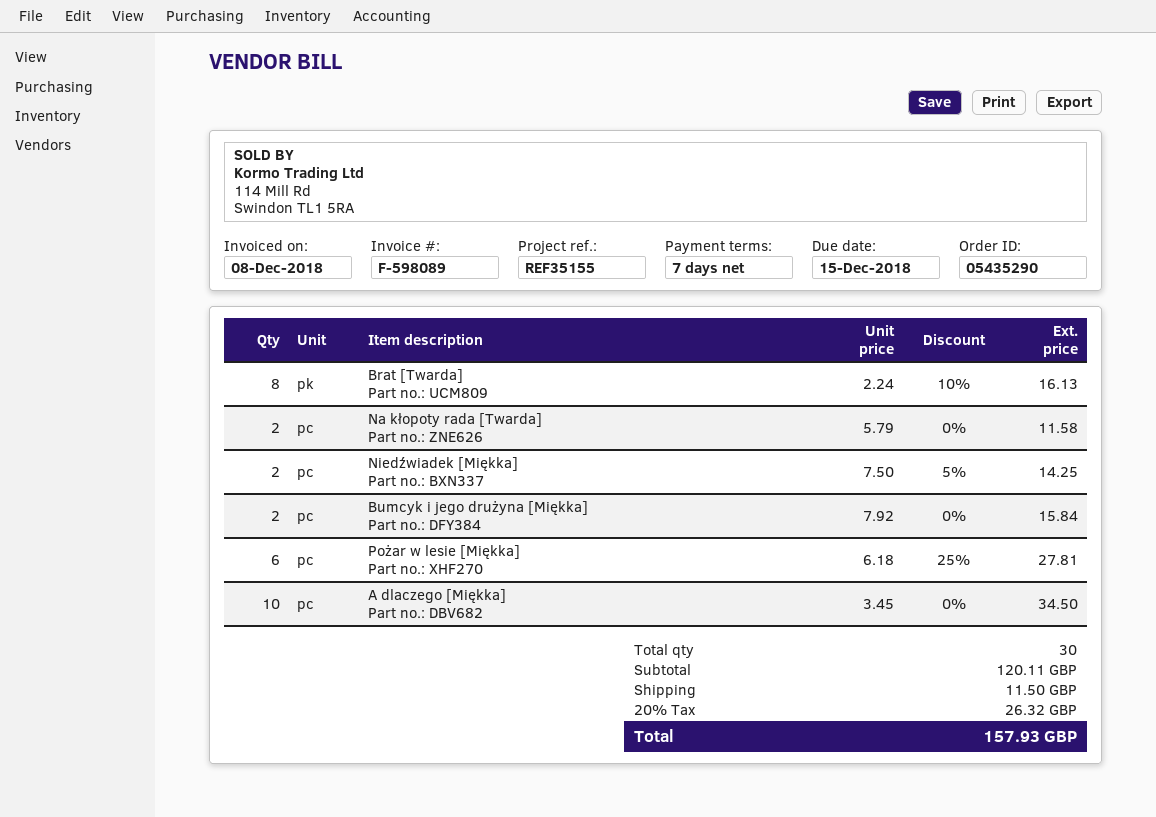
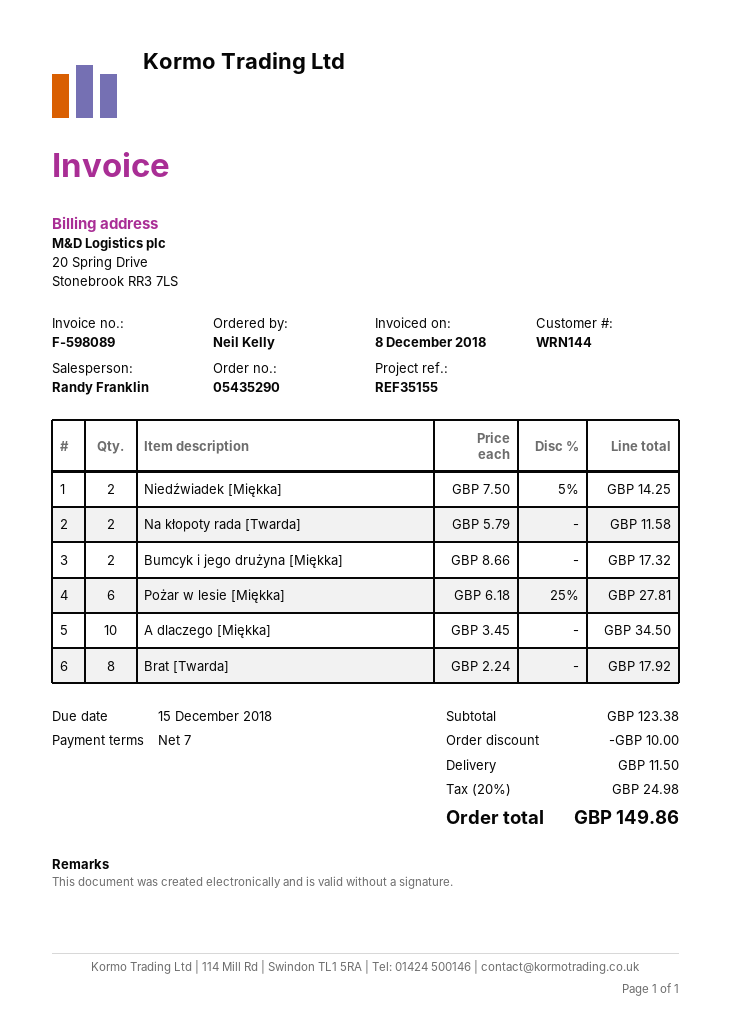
Brat [Twarda]: 8 x 2.24 - 10% = 16.13 -> 8 x 2.24 = 17.92
Bumcyk i jego drużyna [Miękka]: 2 x 7.92 = 15.84 -> 2 x 8.66 = 17.32
subtotal: 120.11 -> 123.38
discount: none -> 10.00
tax: 20% = 26.32 -> 20% = 24.98
total: 157.93 -> 149.86

